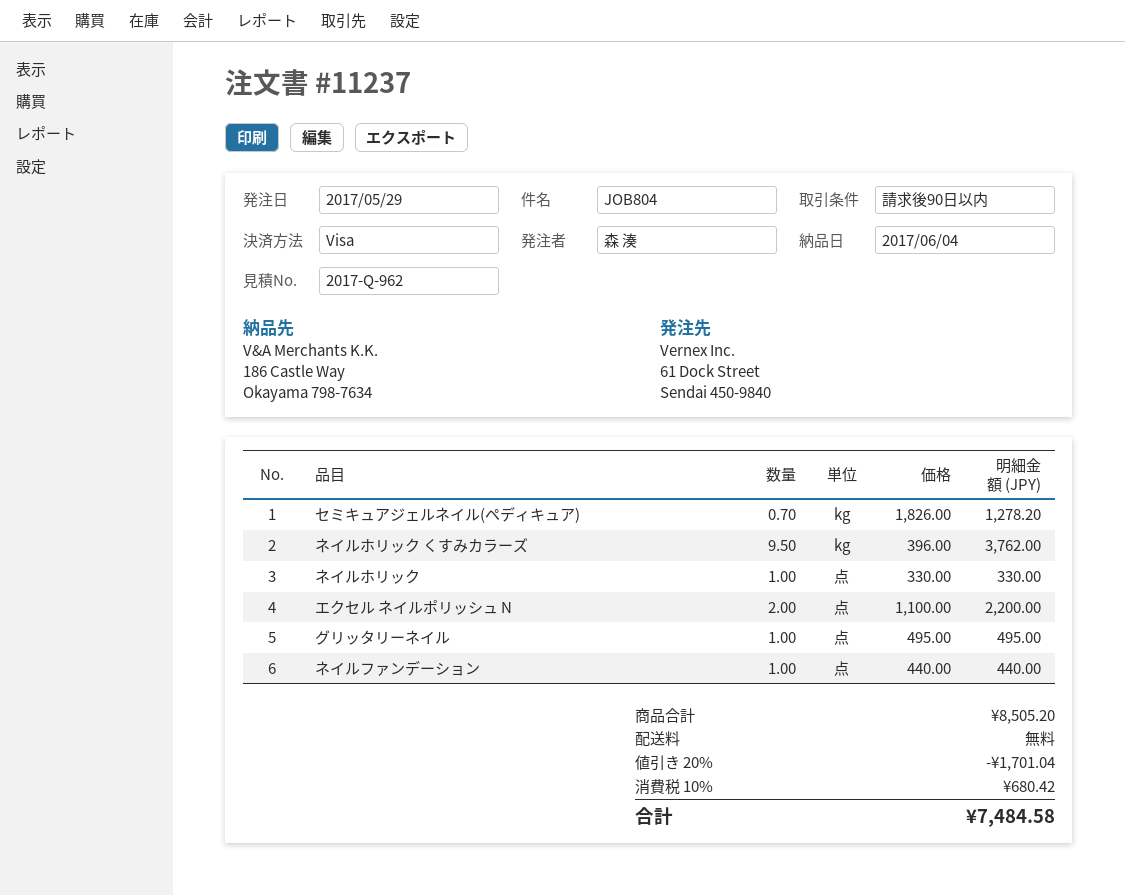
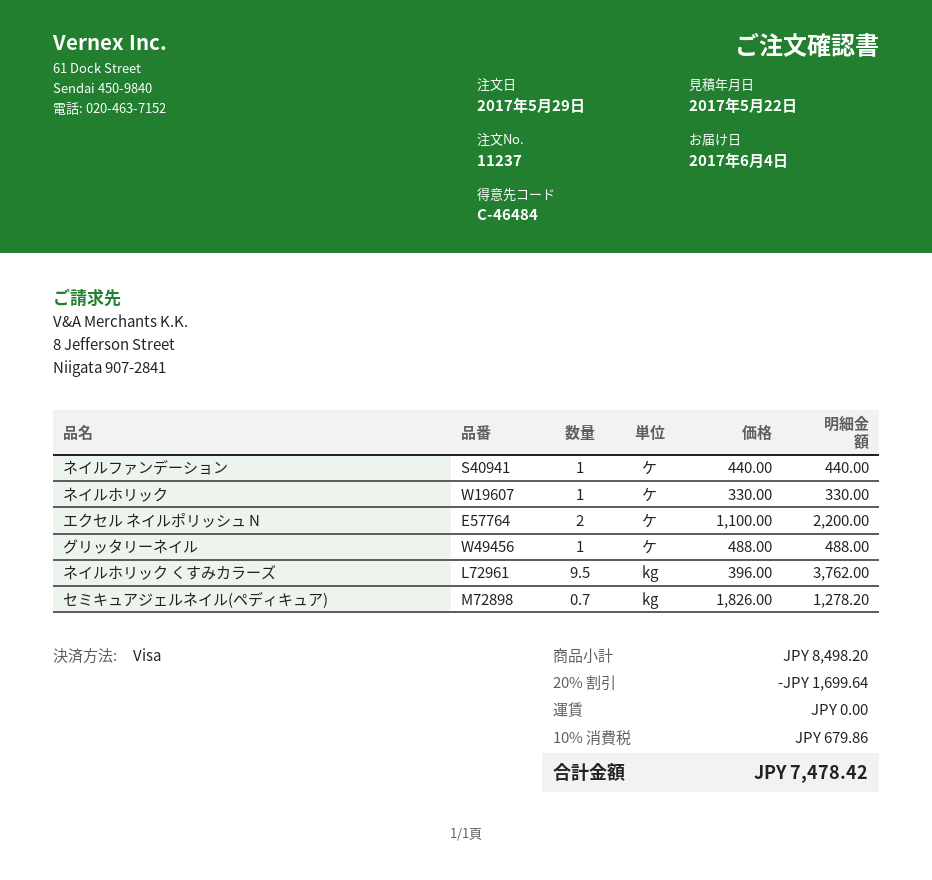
グリッタリーネイル: 1 x 495.00 = 495.00 -> 1 x 488.00 = 488.00
subtotal: 8505.20 -> 8498.20
discount: 20% = 1701.04 -> 20% = 1699.64
tax: 10% = 680.42 -> 10% = 679.86
total: 7484.58 -> 7478.42

